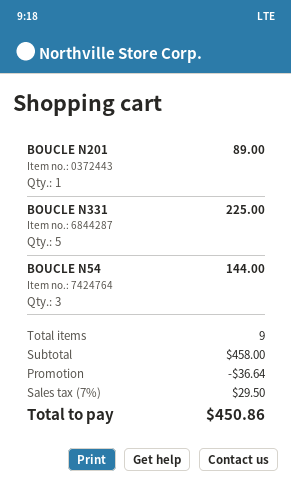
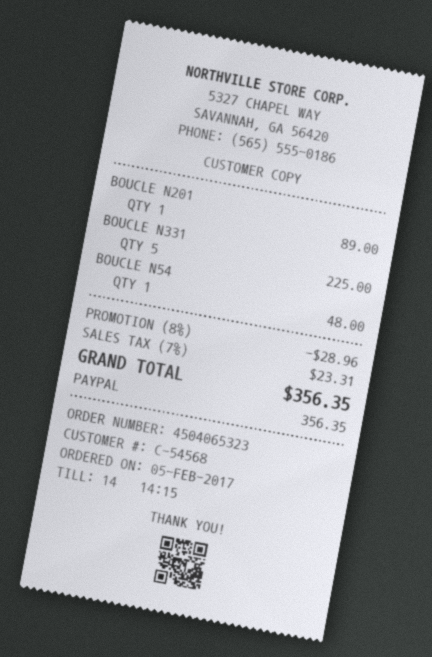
BOUCLE N54: 3 for 144.00 -> 1 for 48.00
discount: 36.64 -> 28.96
tax: 7% = 29.50 -> 7% = 23.31
total: 450.86 -> 356.35

